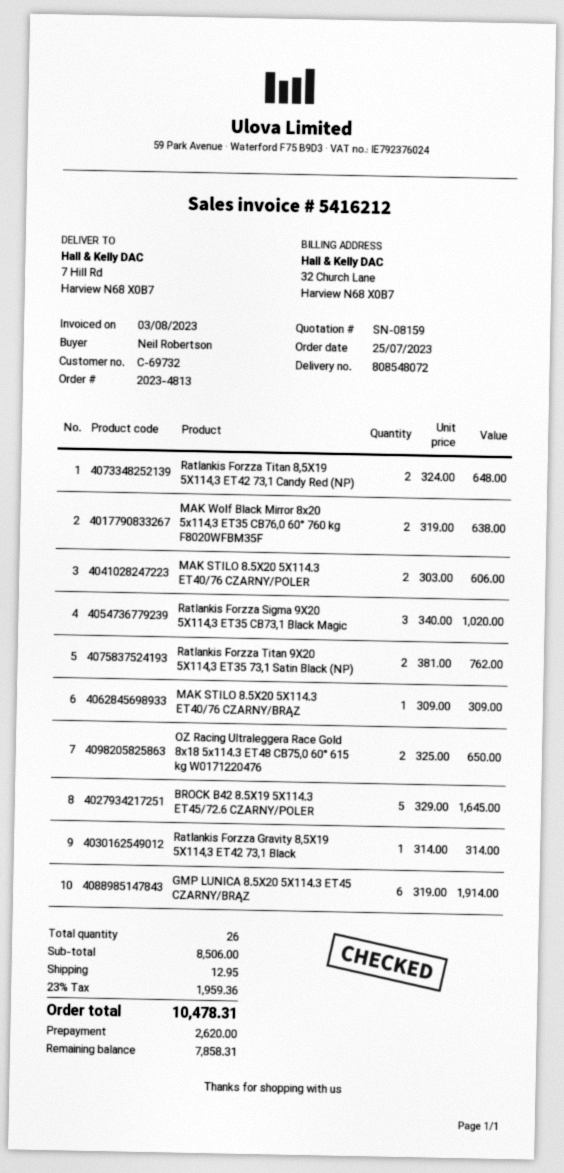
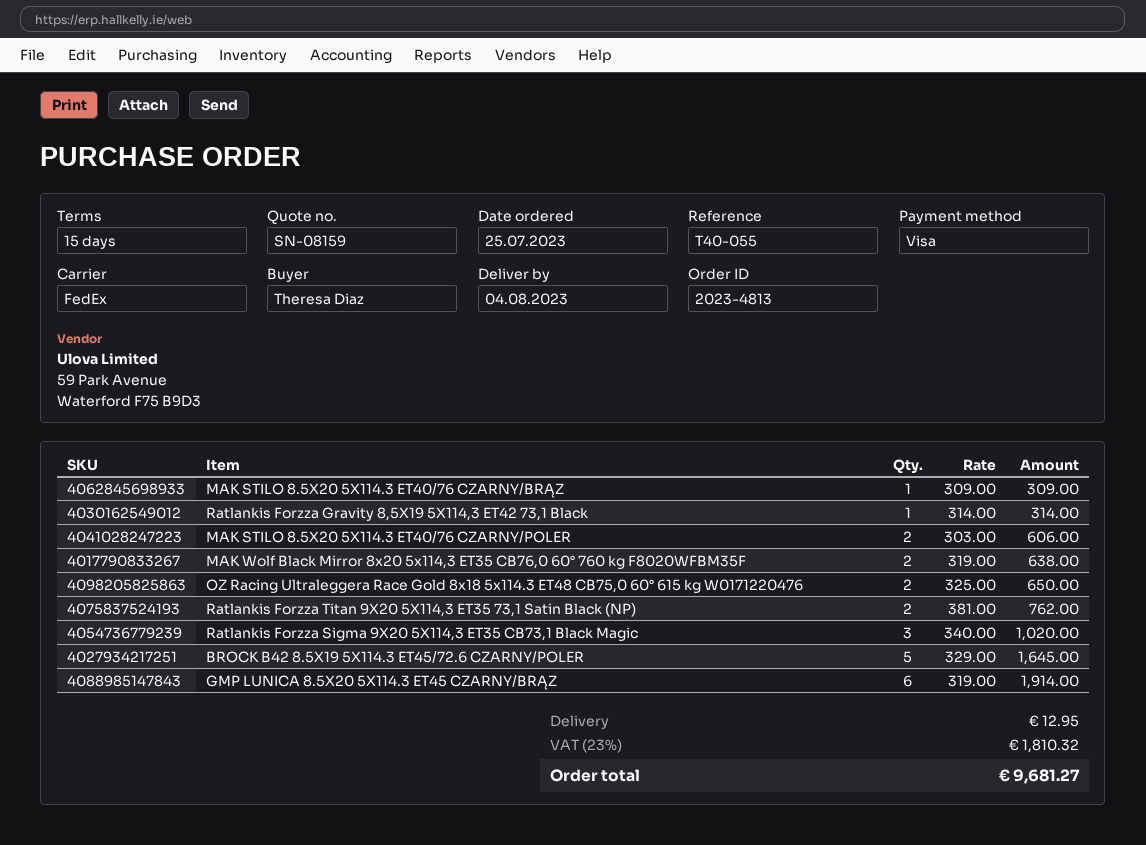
ordered by: Neil Robertson -> Theresa Diaz
Ratlankis Forzza Titan 8,5X19 5X114,3 ET42 73,1 Candy Red (NP): 2 x 324.00 = 648.00 -> none
tax: 23% = 1959.36 -> 23% = 1810.32
total: 10478.31 -> 9681.27

